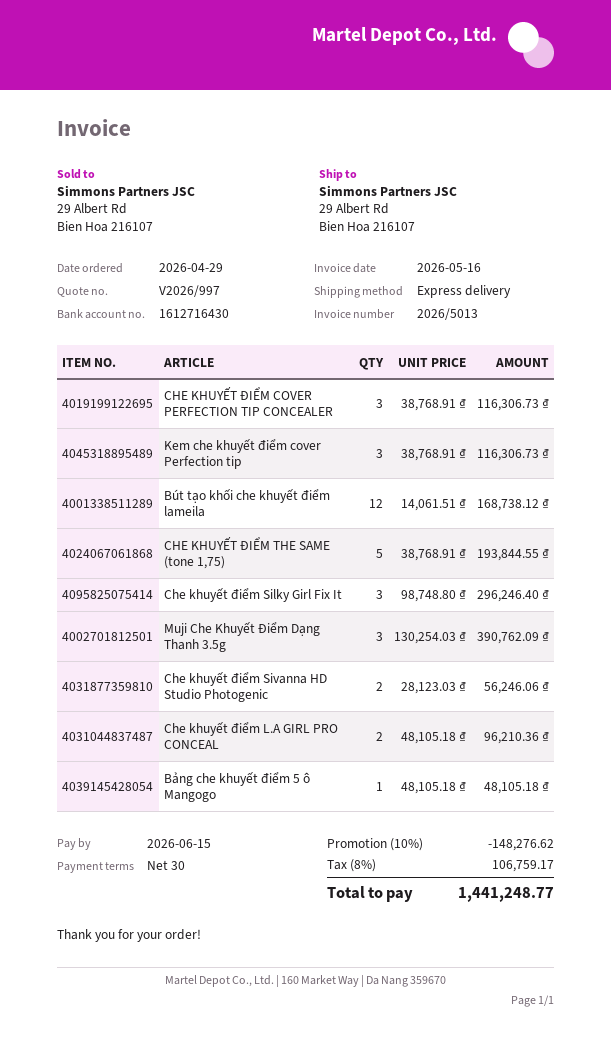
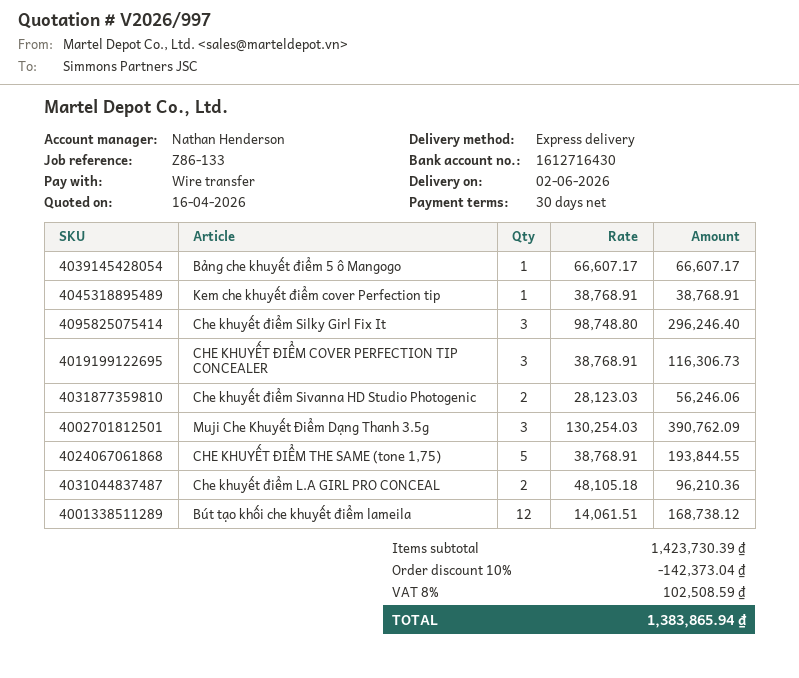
Kem che khuyết điểm cover Perfection tip: 3 x 38768.91 = 116306.73 -> 1 x 38768.91 = 38768.91
Bảng che khuyết điểm 5 ô Mangogo: 1 x 48105.18 = 48105.18 -> 1 x 66607.17 = 66607.17
discount: 10% = 148276.62 -> 10% = 142373.04
tax: 8% = 106759.17 -> 8% = 102508.59
total: 1441248.77 -> 1383865.94

